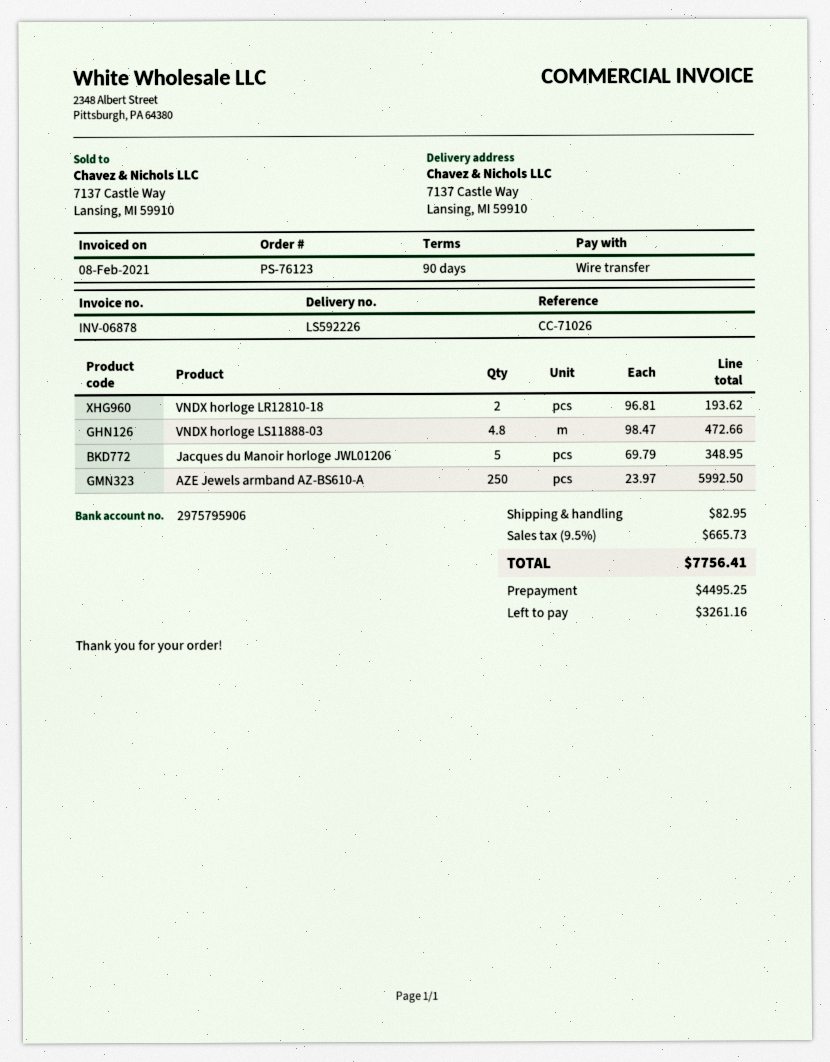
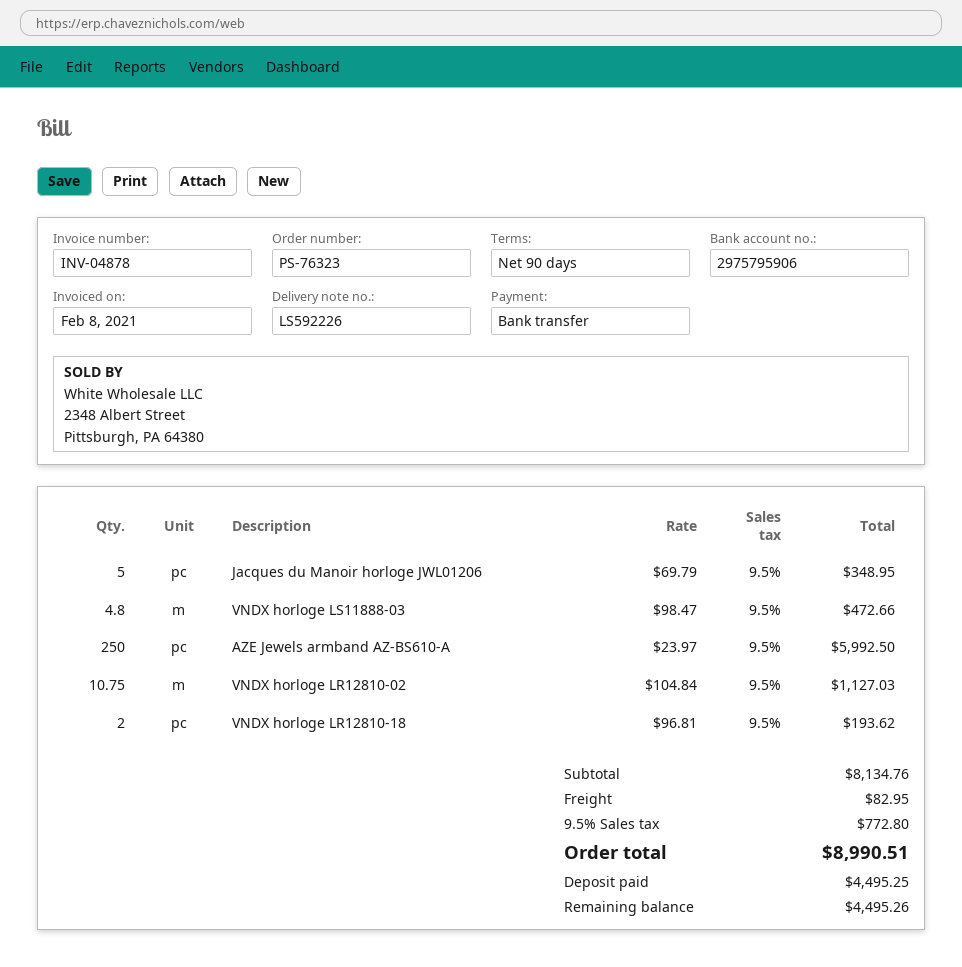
order number: PS-76123 -> PS-76323
invoice number: INV-06878 -> INV-04878
VNDX horloge LR12810-02: none -> 10.75 x 104.84 = 1127.03
tax: 9.5% = 665.73 -> 9.5% = 772.80
total: 7756.41 -> 8990.51
balance: 3261.16 -> 4495.26

